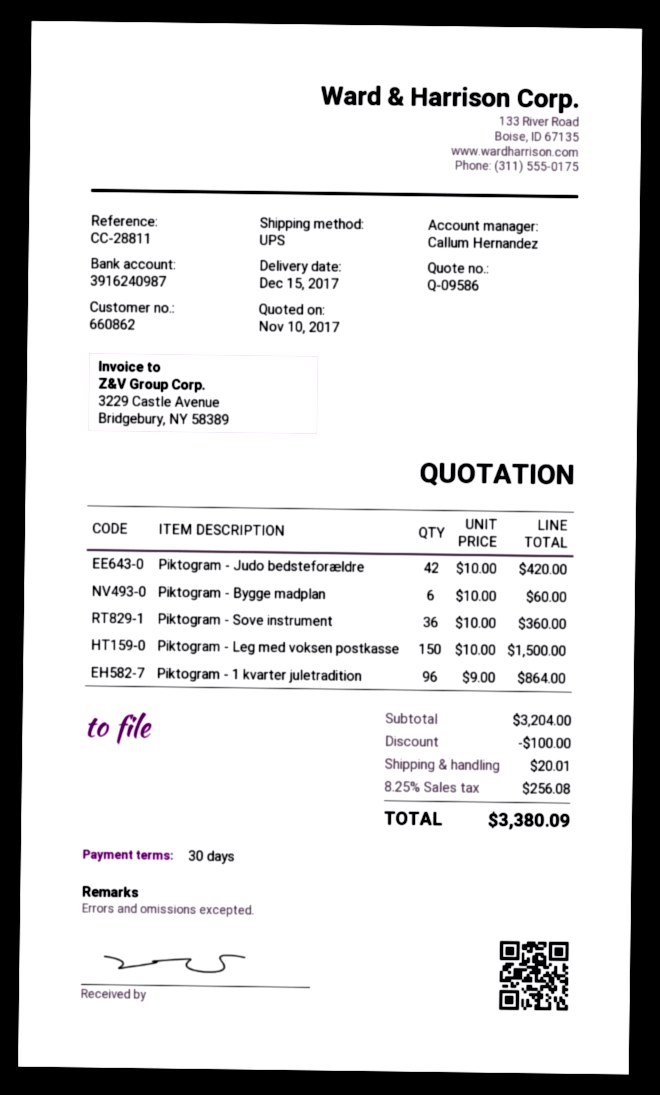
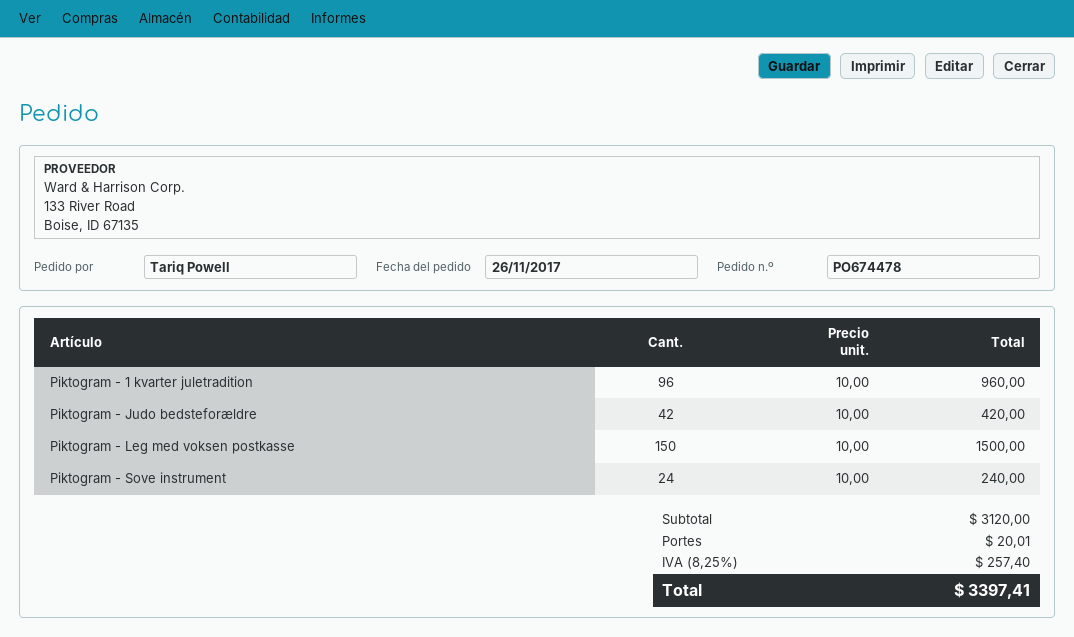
Piktogram - Bygge madplan: 6 x 10.00 = 60.00 -> none
Piktogram - Sove instrument: 36 x 10.00 = 360.00 -> 24 x 10.00 = 240.00
Piktogram - 1 kvarter juletradition: 96 x 9.00 = 864.00 -> 96 x 10.00 = 960.00
subtotal: 3204.00 -> 3120.00
discount: 100.00 -> none
tax: 8.25% = 256.08 -> 8.25% = 257.40
total: 3380.09 -> 3397.41

